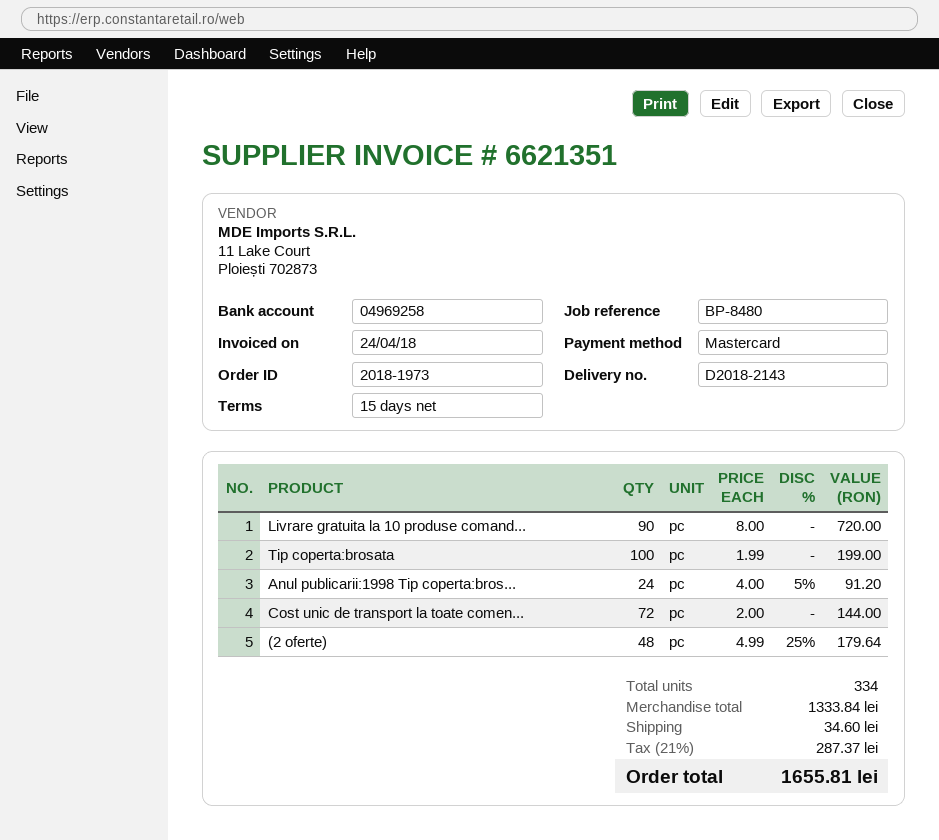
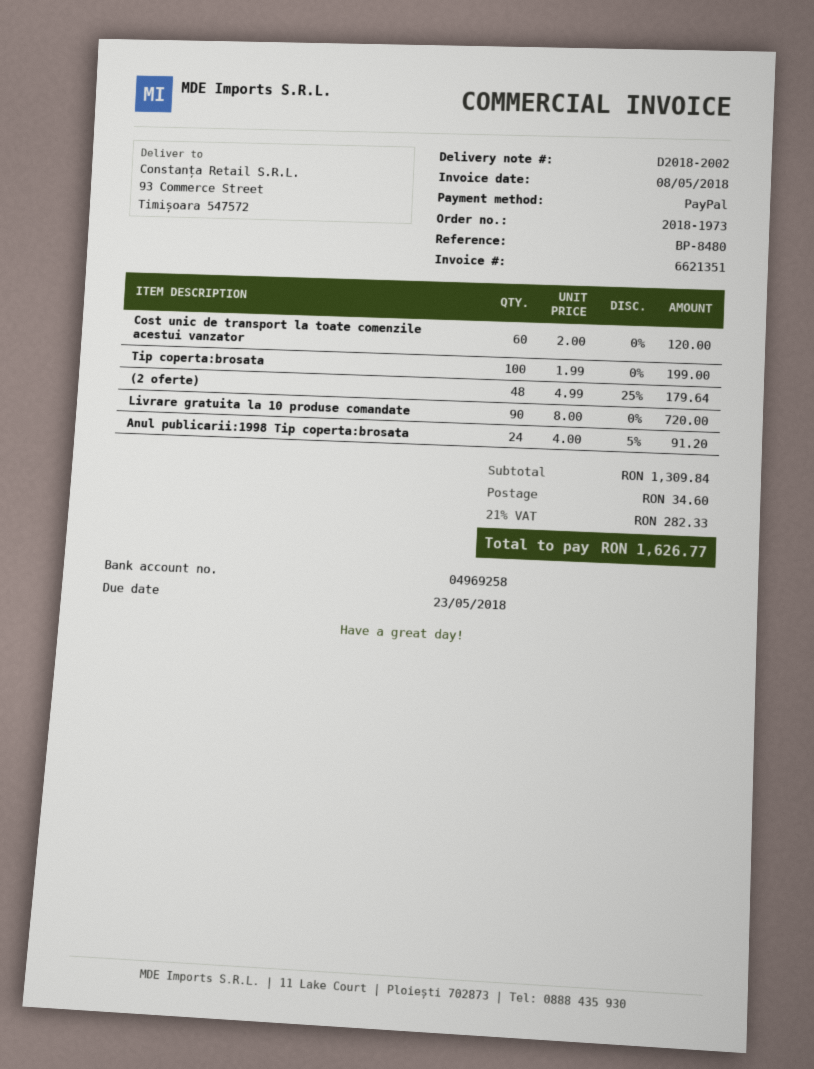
delivery note number: D2018-2143 -> D2018-2002
invoice date: 2018-04-24 -> 2018-05-08
payment method: Mastercard -> PayPal
Cost unic de transport la toate comen...: 72 x 2.00 = 144.00 -> 60 x 2.00 = 120.00
subtotal: 1333.84 -> 1309.84
tax: 21% = 287.37 -> 21% = 282.33
total: 1655.81 -> 1626.77

